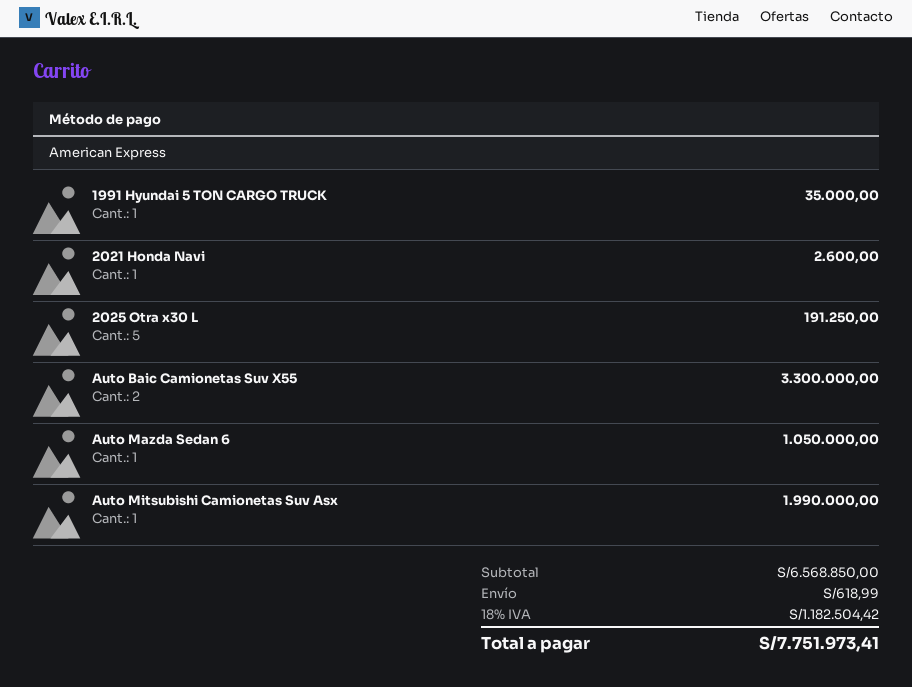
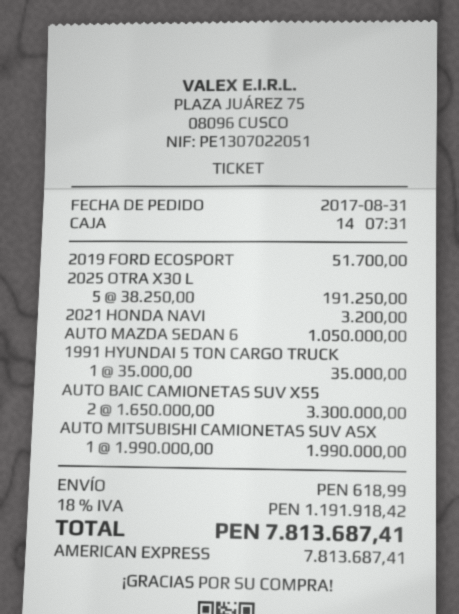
2021 Honda Navi: 1 for 2600.00 -> 1 for 3200.00
2019 FORD ECOSPORT: none -> 1 for 51700.00
tax: 18% = 1182504.42 -> 18% = 1191918.42
total: 7751973.41 -> 7813687.41

